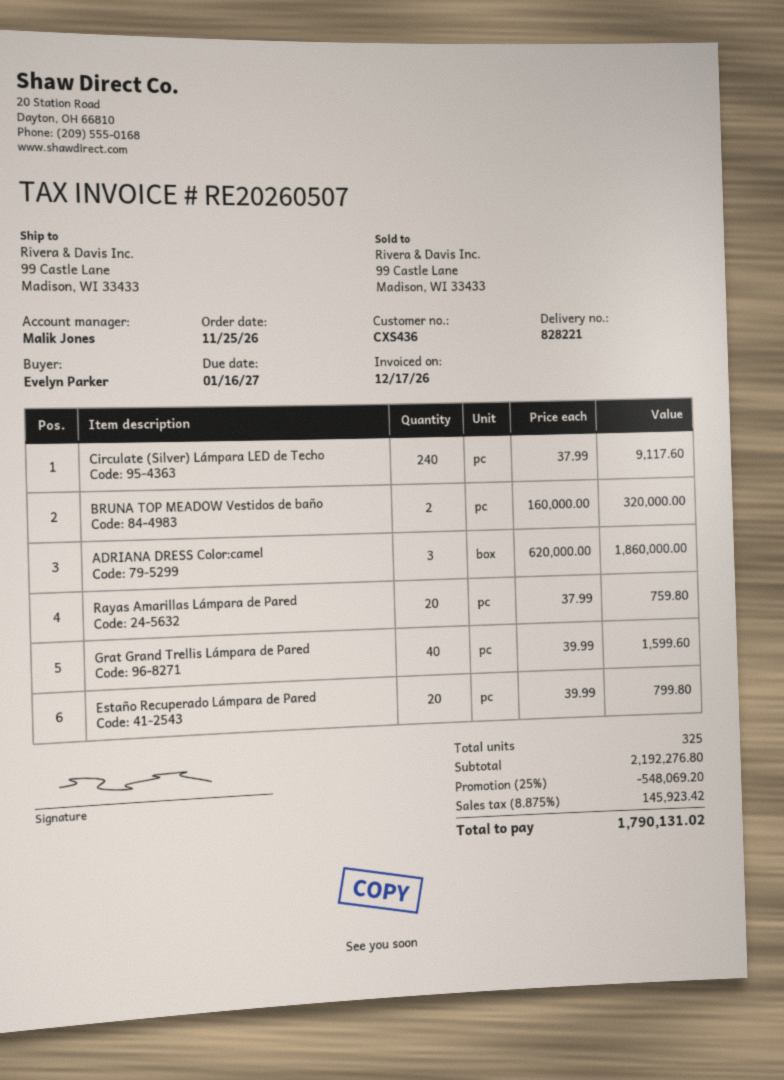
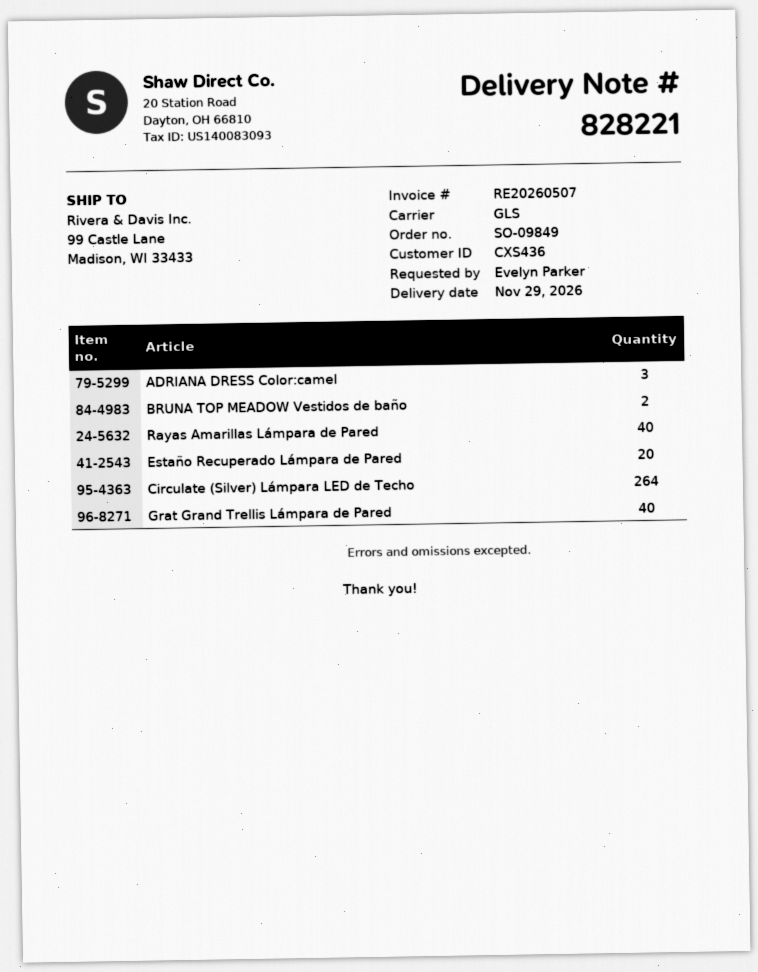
Circulate (Silver) Lámpara LED de Techo: 240 -> 264
Rayas Amarillas Lámpara de Pared: 20 -> 40

